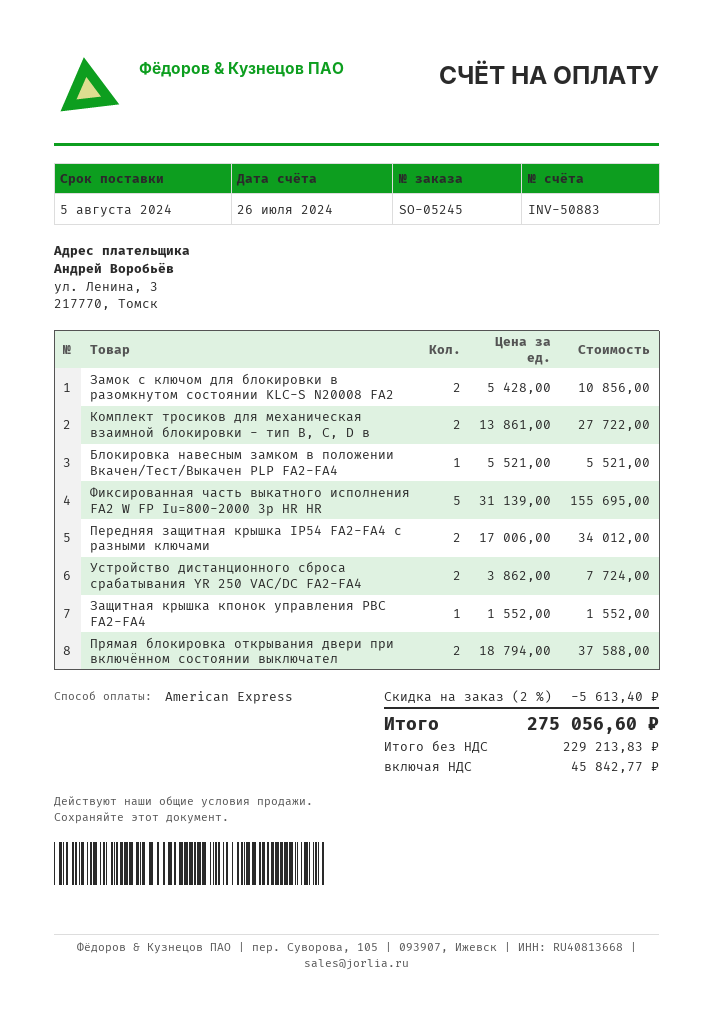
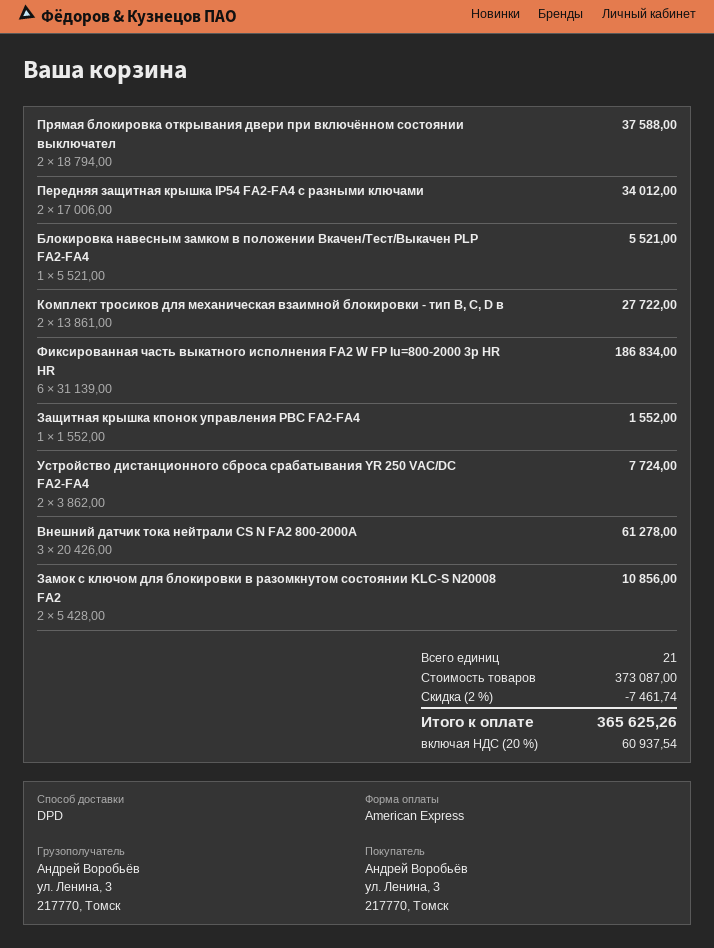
Фиксированная часть выкатного исполнения FA2 W FP Iu=800-2000 3p HR HR: 5 x 31139.00 = 155695.00 -> 6 x 31139.00 = 186834.00
Внешний датчик тока нейтрали CS N FA2 800-2000A: none -> 3 x 20426.00 = 61278.00
discount: 2% = 5613.40 -> 2% = 7461.74
tax: 45842.77 -> 60937.54
total: 275056.60 -> 365625.26

